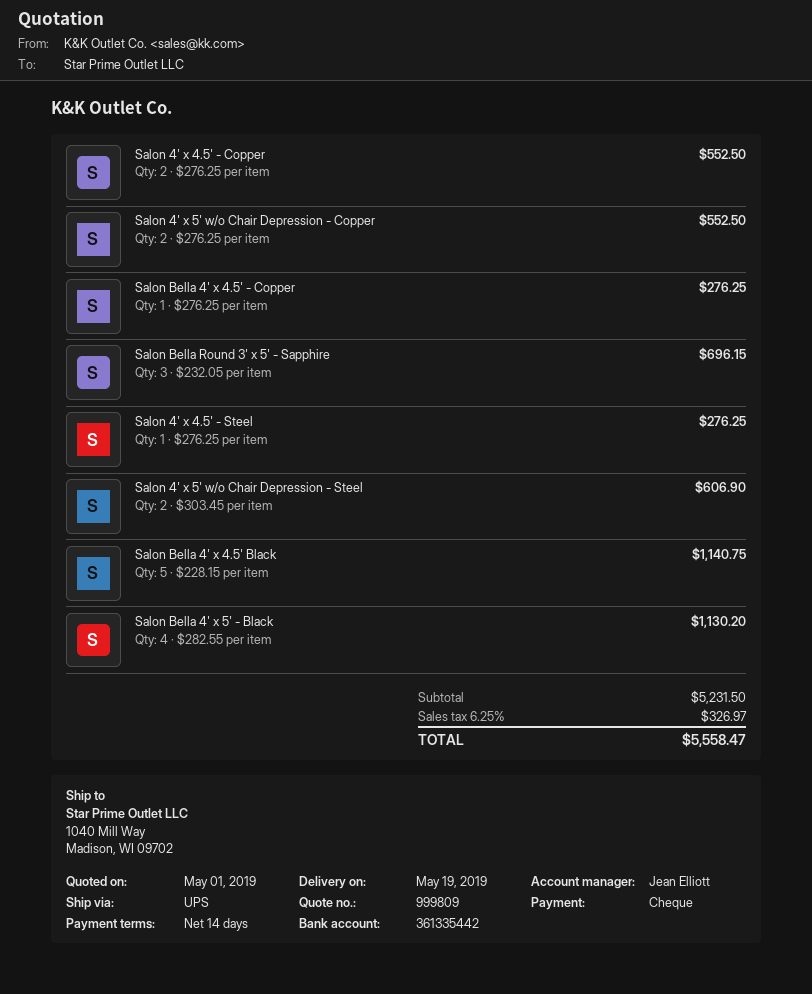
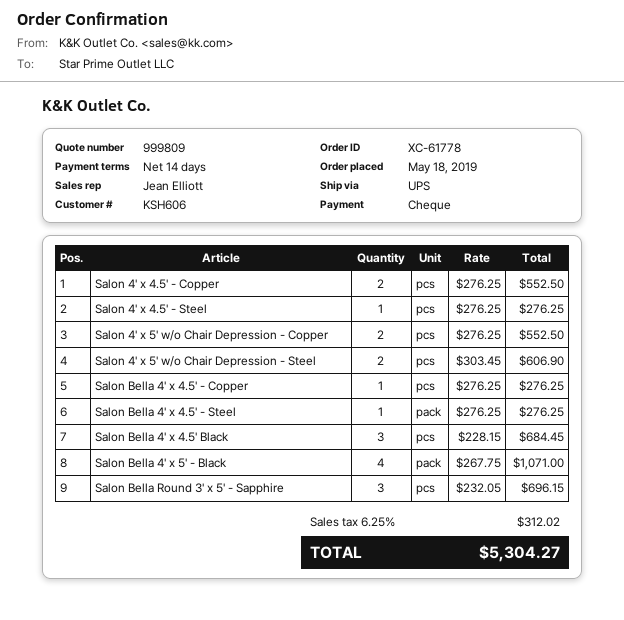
Salon Bella 4' x 4.5' Black: 5 x 228.15 = 1140.75 -> 3 x 228.15 = 684.45
Salon Bella 4' x 5' - Black: 4 x 282.55 = 1130.20 -> 4 x 267.75 = 1071.00
Salon Bella 4' x 4.5' - Steel: none -> 1 x 276.25 = 276.25
tax: 6.25% = 326.97 -> 6.25% = 312.02
total: 5558.47 -> 5304.27

